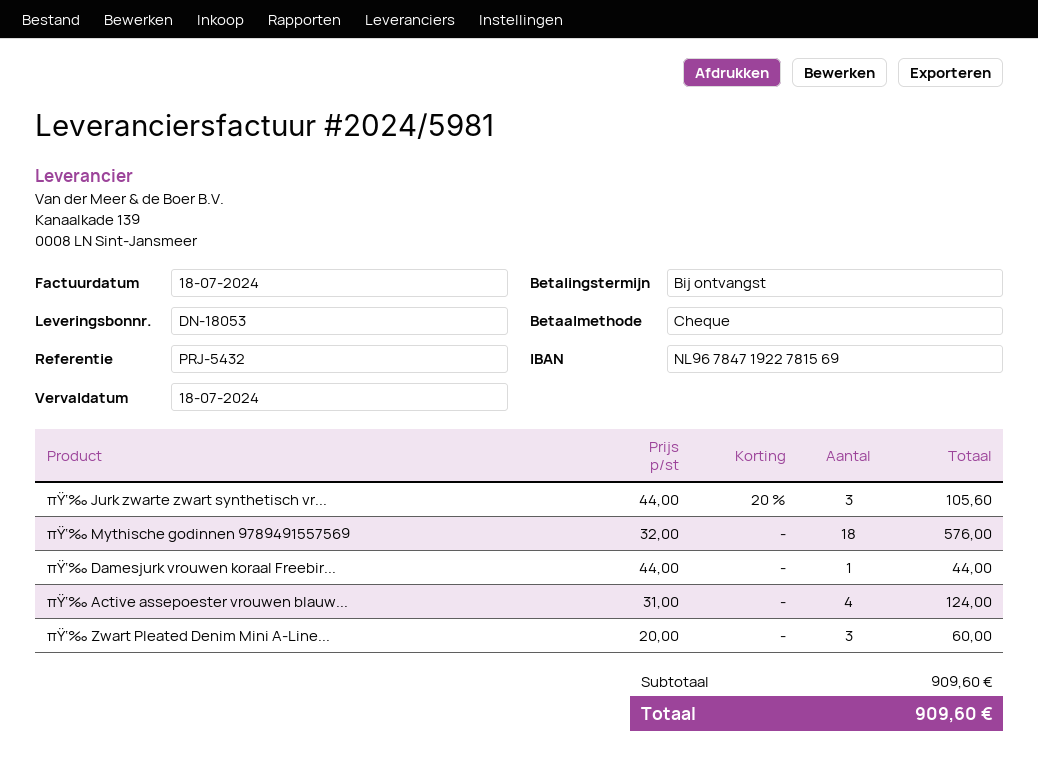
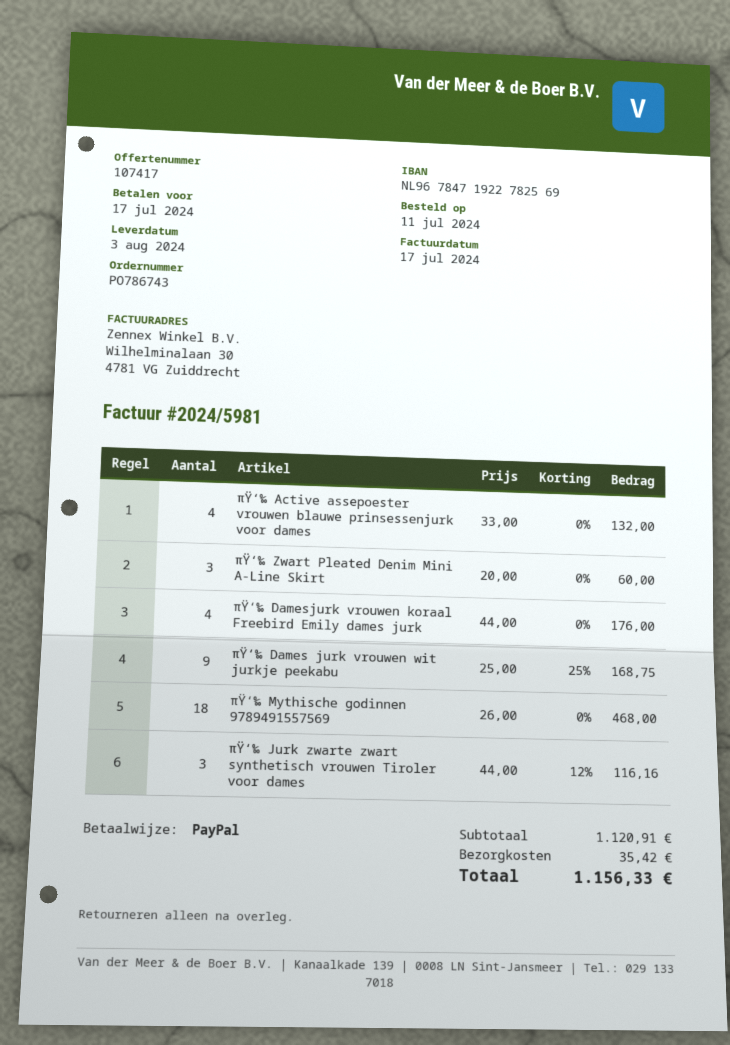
invoice date: 2024-07-18 -> 2024-07-17
due date: 2024-07-18 -> 2024-07-17
payment method: cheque -> PayPal
bank account: NL9678471922781569 -> NL9678471922782569
πŸ‘‰ Jurk zwarte zwart synthetisch vr...: 3 x 44.00 - 20% = 105.60 -> 3 x 44.00 - 12% = 116.16
πŸ‘‰ Mythische godinnen 9789491557569: 18 x 32.00 = 576.00 -> 18 x 26.00 = 468.00
πŸ‘‰ Damesjurk vrouwen koraal Freebir...: 1 x 44.00 = 44.00 -> 4 x 44.00 = 176.00
πŸ‘‰ Active assepoester vrouwen blauw...: 4 x 31.00 = 124.00 -> 4 x 33.00 = 132.00
πŸ‘‰ Dames jurk vrouwen wit jurkje peekabu: none -> 9 x 25.00 - 25% = 168.75
subtotal: 909.60 -> 1120.91
shipping: none -> 35.42
total: 909.60 -> 1156.33

